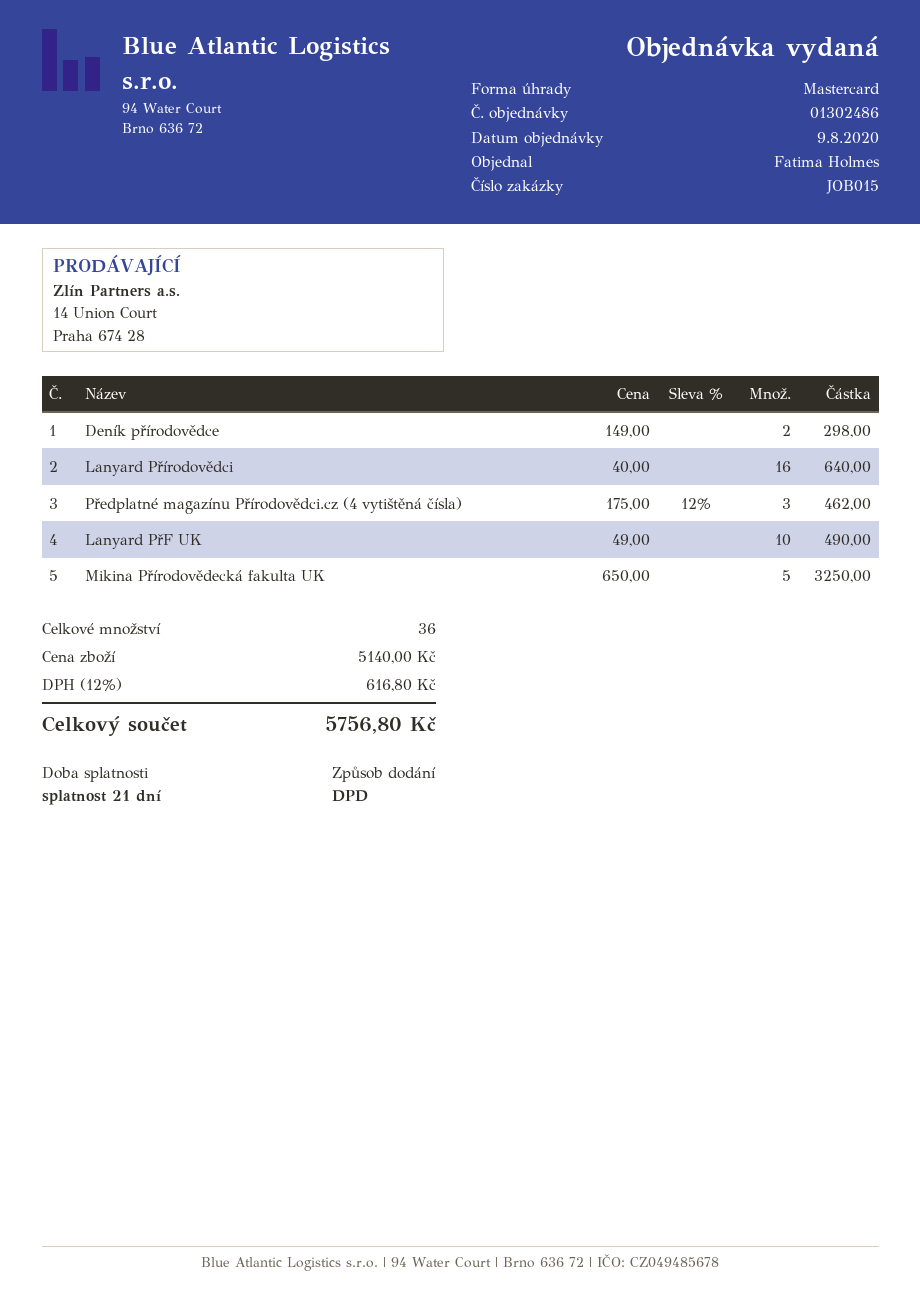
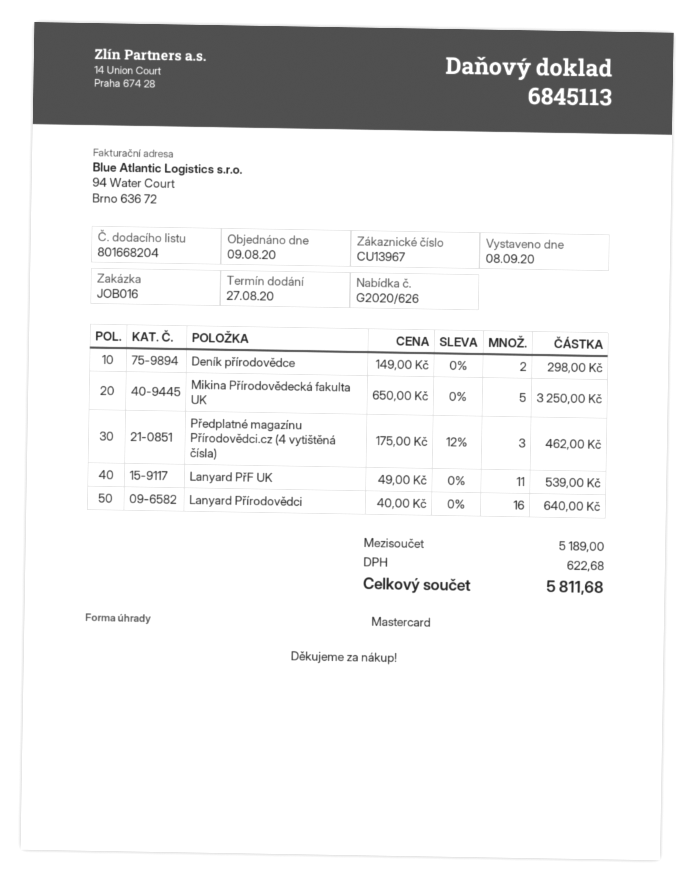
reference: JOB015 -> JOB016
Lanyard PřF UK: 10 x 49.00 = 490.00 -> 11 x 49.00 = 539.00
subtotal: 5140.00 -> 5189.00
tax: 616.80 -> 622.68
total: 5756.80 -> 5811.68

